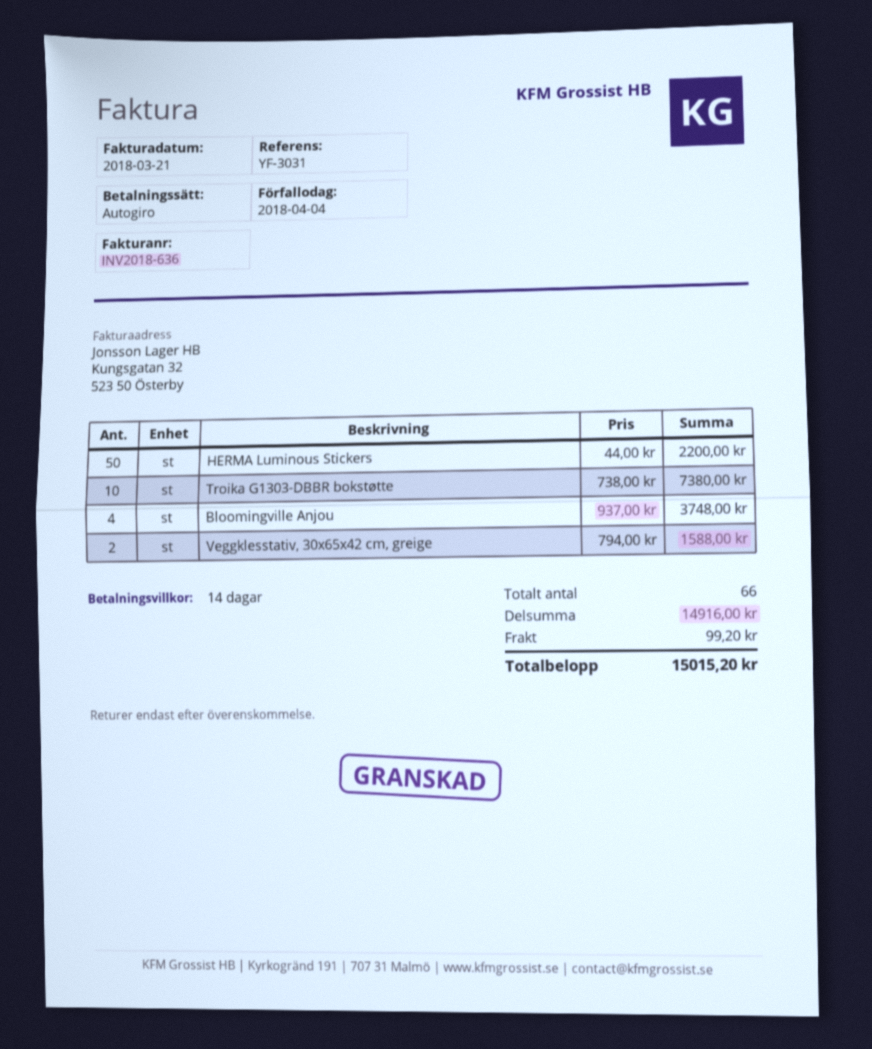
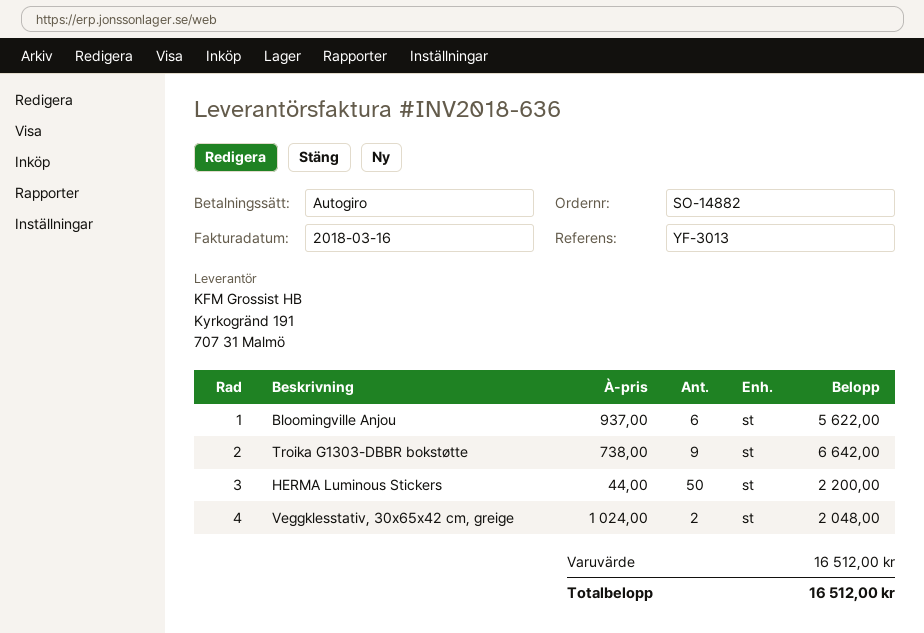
invoice date: 2018-03-21 -> 2018-03-16
reference: YF-3031 -> YF-3013
Troika G1303-DBBR bokstøtte: 10 x 738.00 = 7380.00 -> 9 x 738.00 = 6642.00
Bloomingville Anjou: 4 x 937.00 = 3748.00 -> 6 x 937.00 = 5622.00
Veggklesstativ, 30x65x42 cm, greige: 2 x 794.00 = 1588.00 -> 2 x 1024.00 = 2048.00
subtotal: 14916.00 -> 16512.00
shipping: 99.20 -> none
total: 15015.20 -> 16512.00

